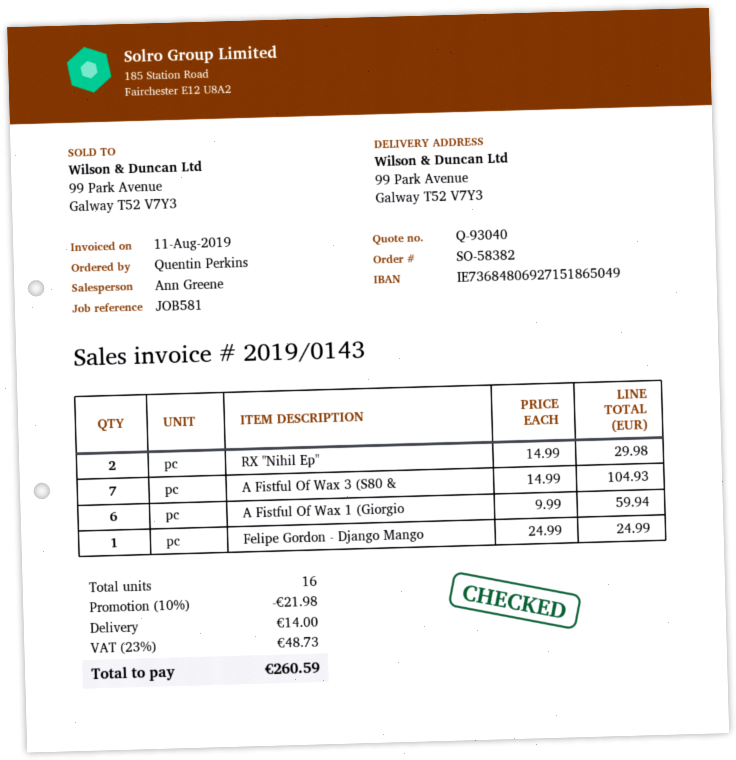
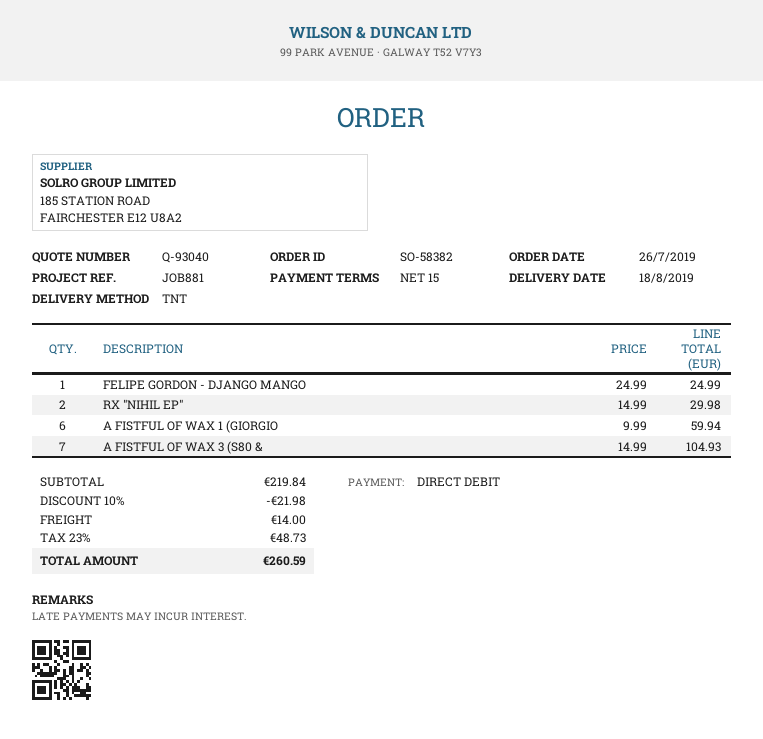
reference: JOB581 -> JOB881

